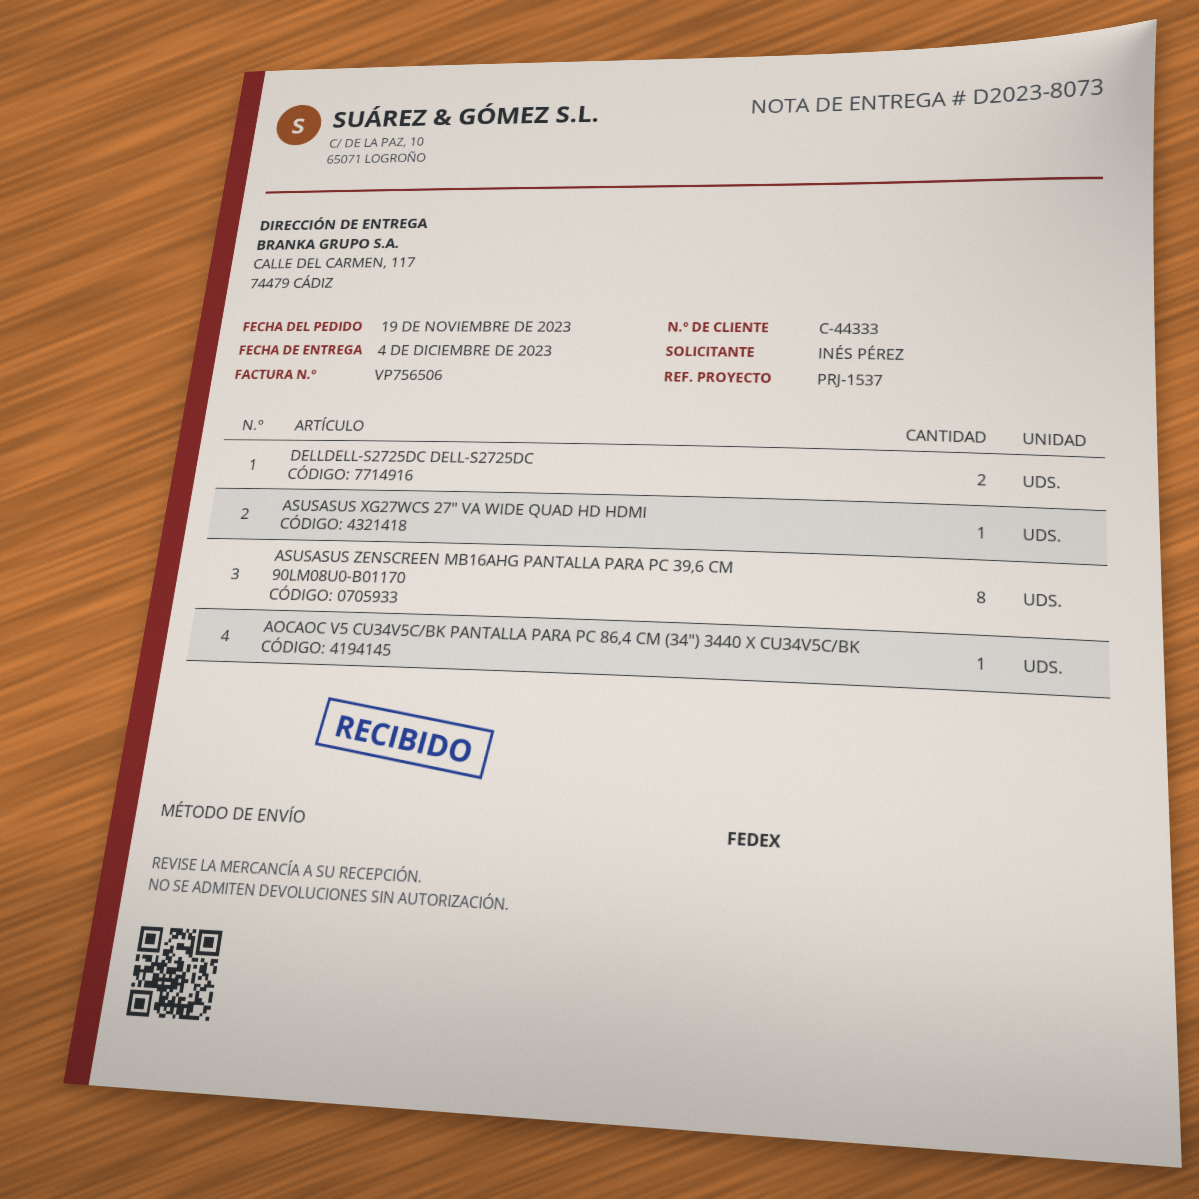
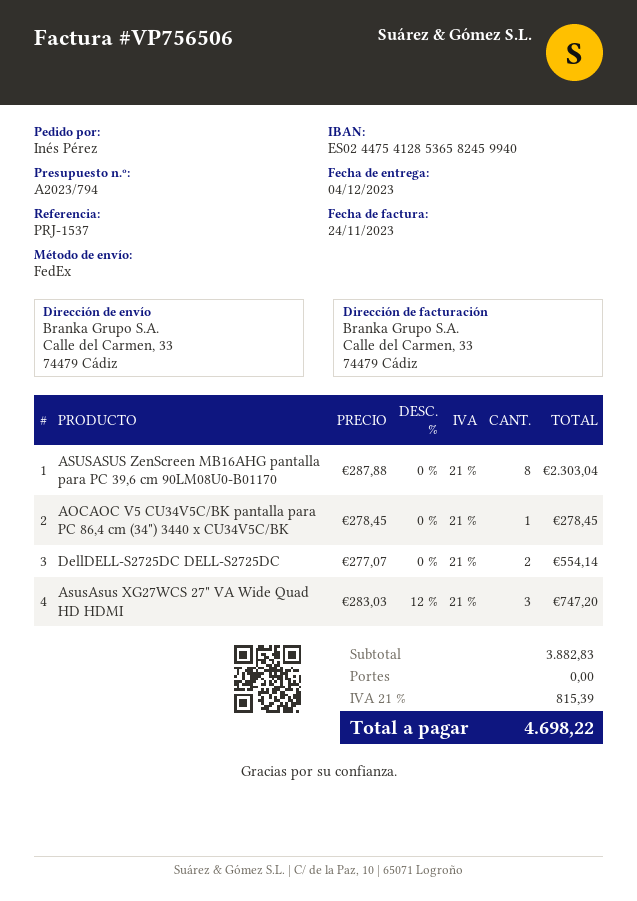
ship to: CALLE DEL CARMEN, 117, 74479 CÁDIZ -> Calle del Carmen, 33, 74479 Cádiz
ASUSASUS XG27WCS 27" VA WIDE QUAD HD HDMI: 1 -> 3

